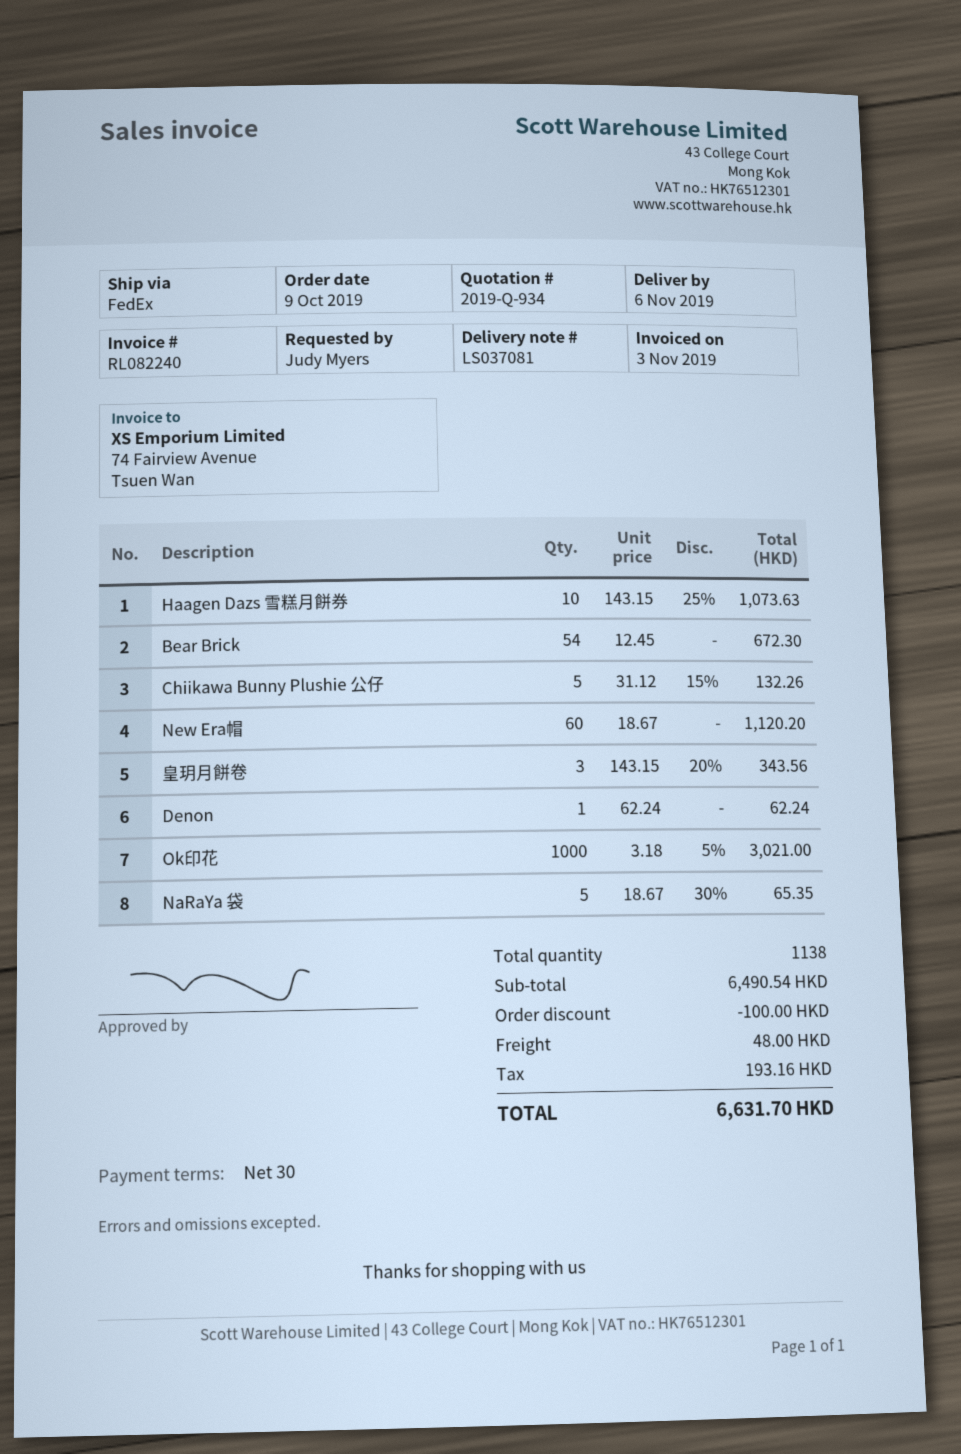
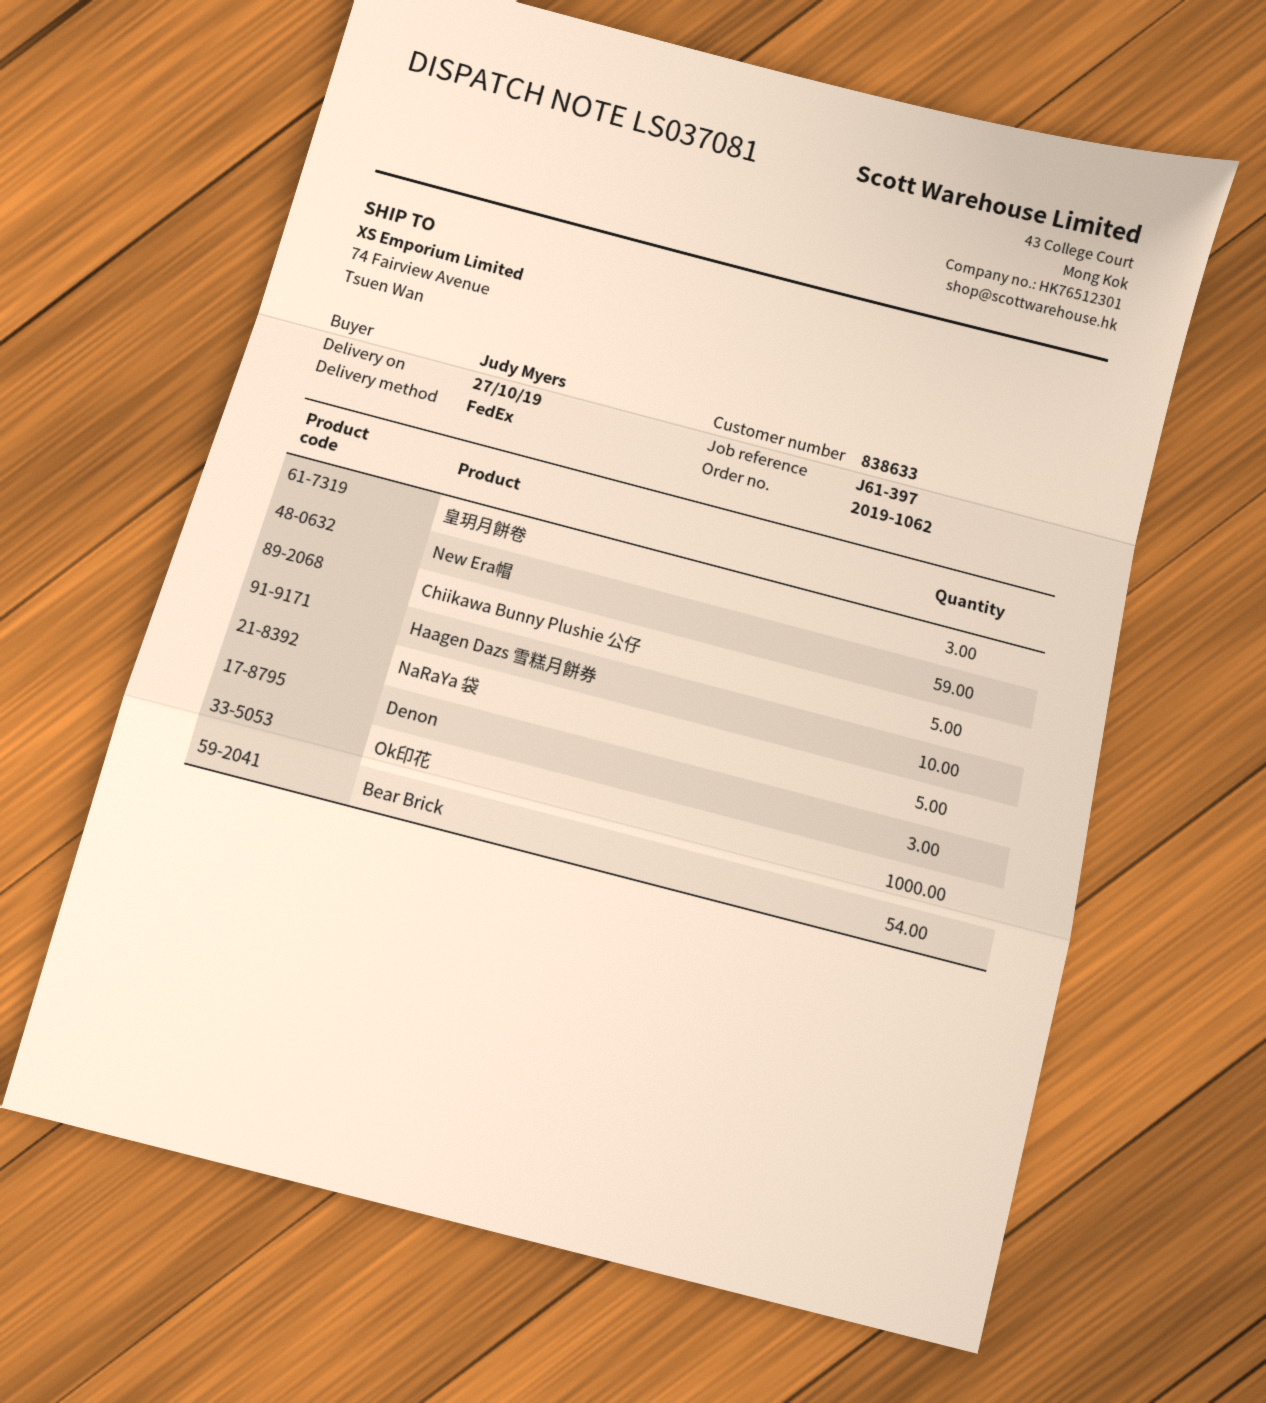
delivery date: 2019-11-06 -> 2019-10-27
New Era帽: 60 -> 59
Denon: 1 -> 3

